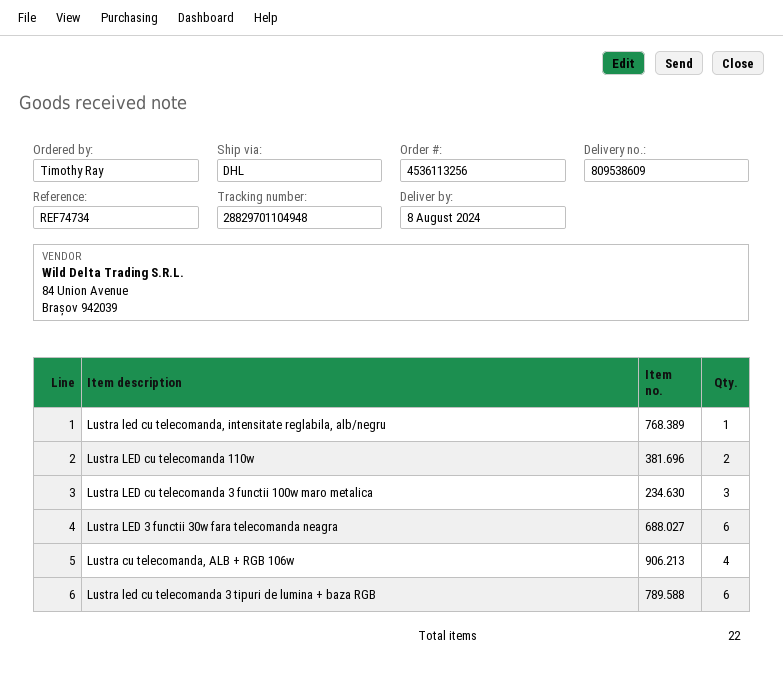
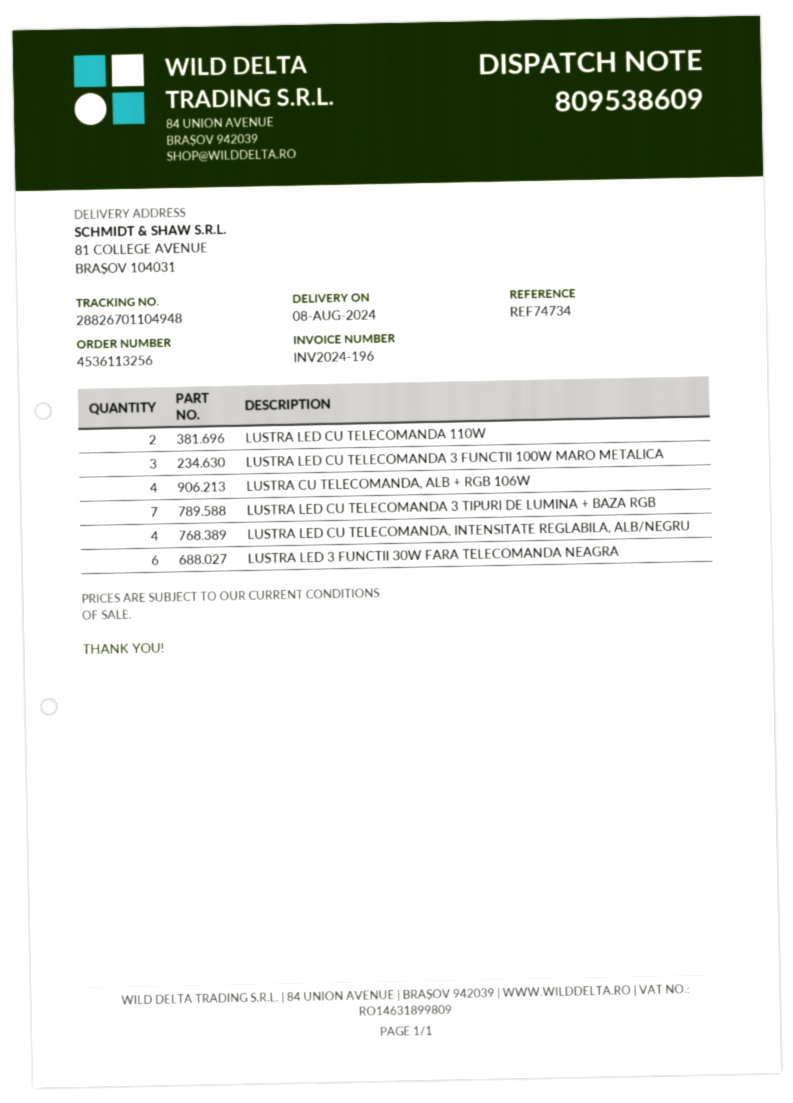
tracking number: 28829701104948 -> 28826701104948
Lustra led cu telecomanda, intensitate reglabila, alb/negru: 1 -> 4
Lustra led cu telecomanda 3 tipuri de lumina + baza RGB: 6 -> 7

